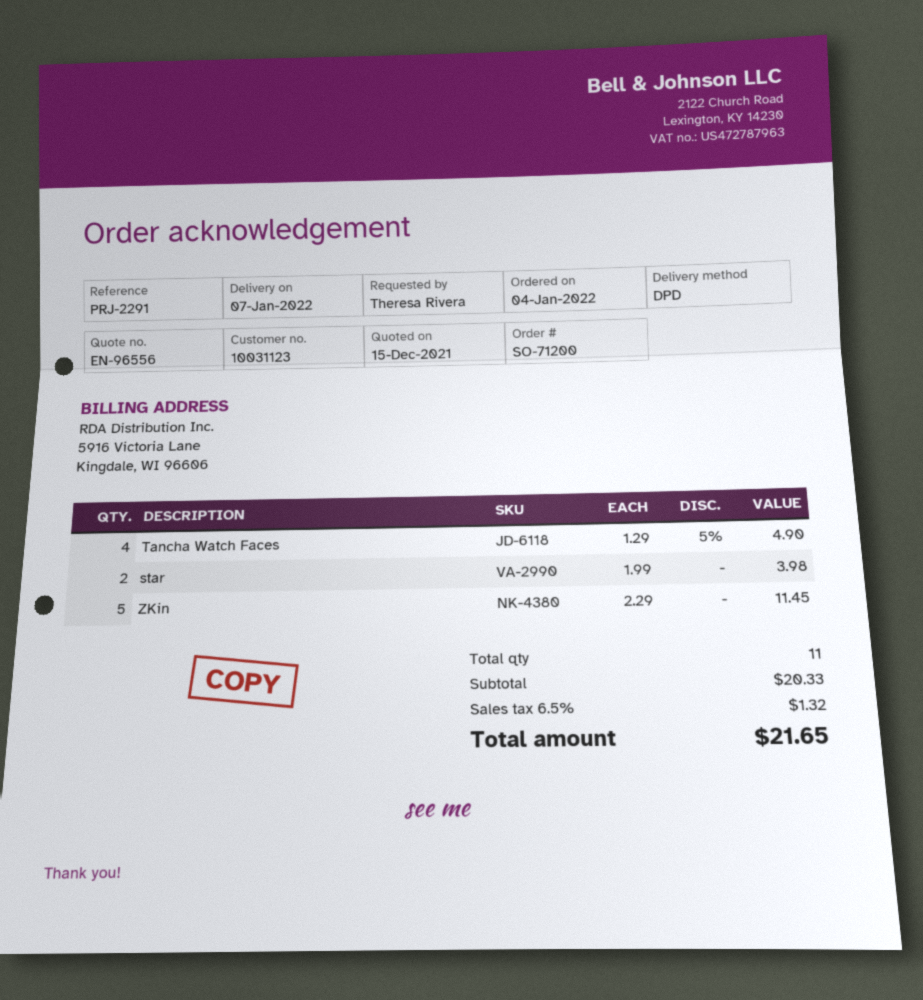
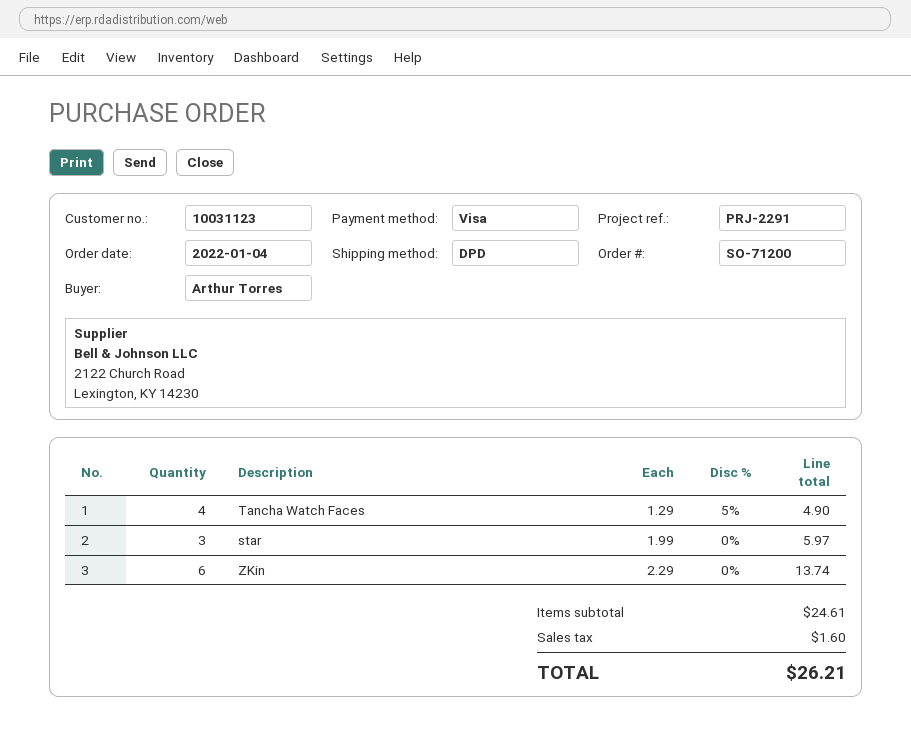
ordered by: Theresa Rivera -> Arthur Torres
star: 2 x 1.99 = 3.98 -> 3 x 1.99 = 5.97
ZKin: 5 x 2.29 = 11.45 -> 6 x 2.29 = 13.74
subtotal: 20.33 -> 24.61
tax: 1.32 -> 1.60
total: 21.65 -> 26.21

